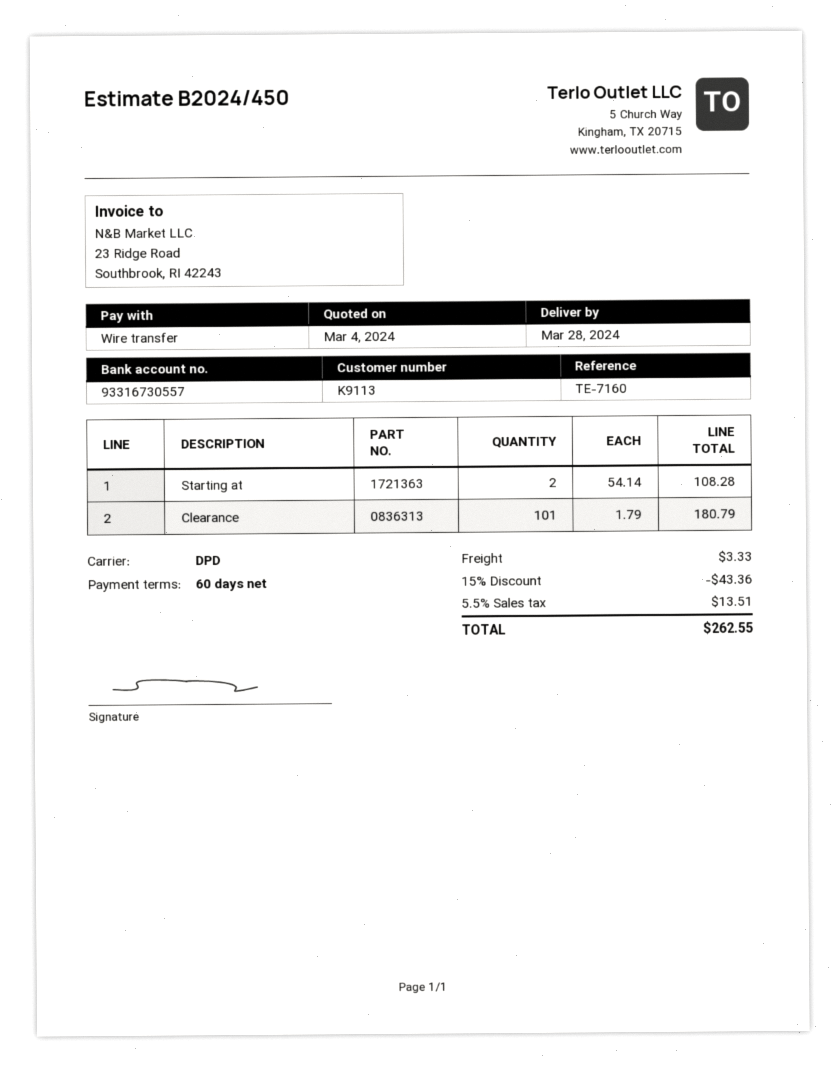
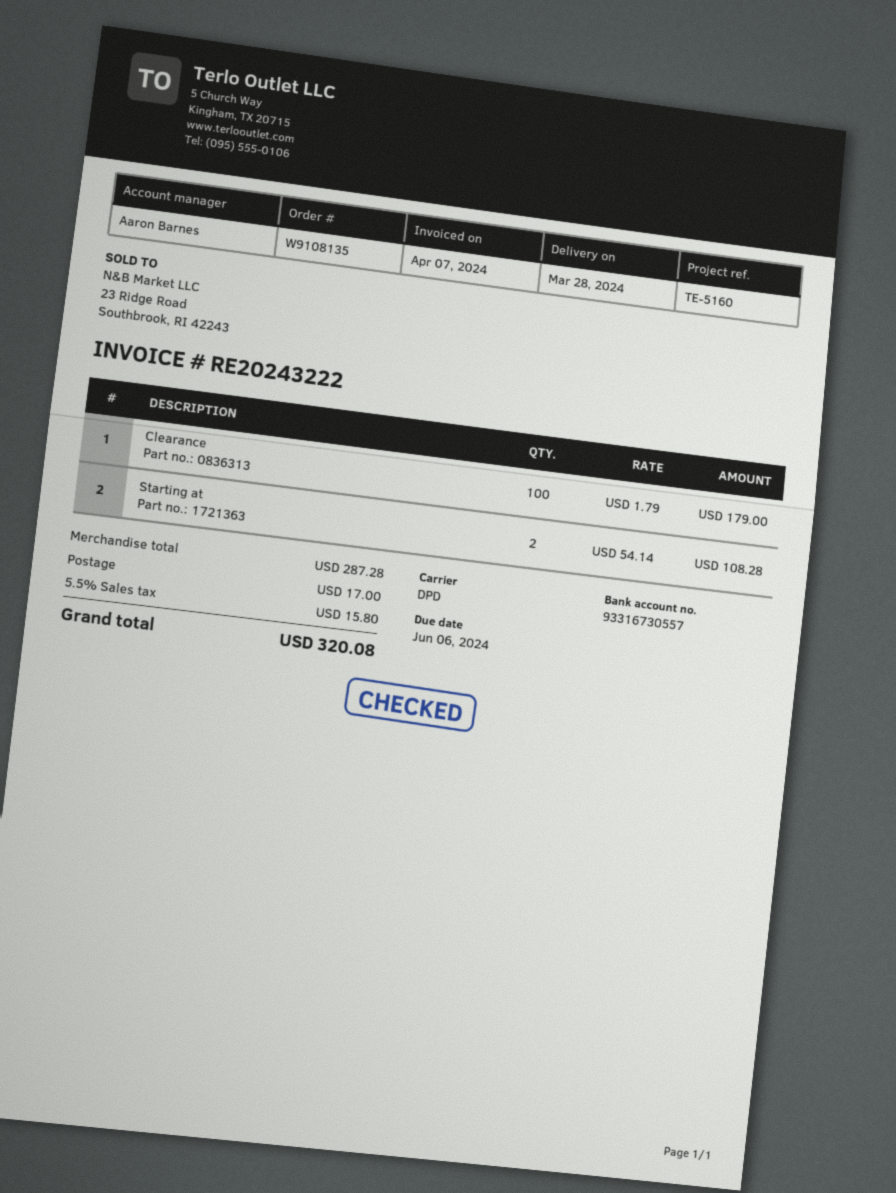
reference: TE-7160 -> TE-5160
Clearance: 101 x 1.79 = 180.79 -> 100 x 1.79 = 179.00
discount: 15% = 43.36 -> none
shipping: 3.33 -> 17.00
tax: 5.5% = 13.51 -> 5.5% = 15.80
total: 262.55 -> 320.08

